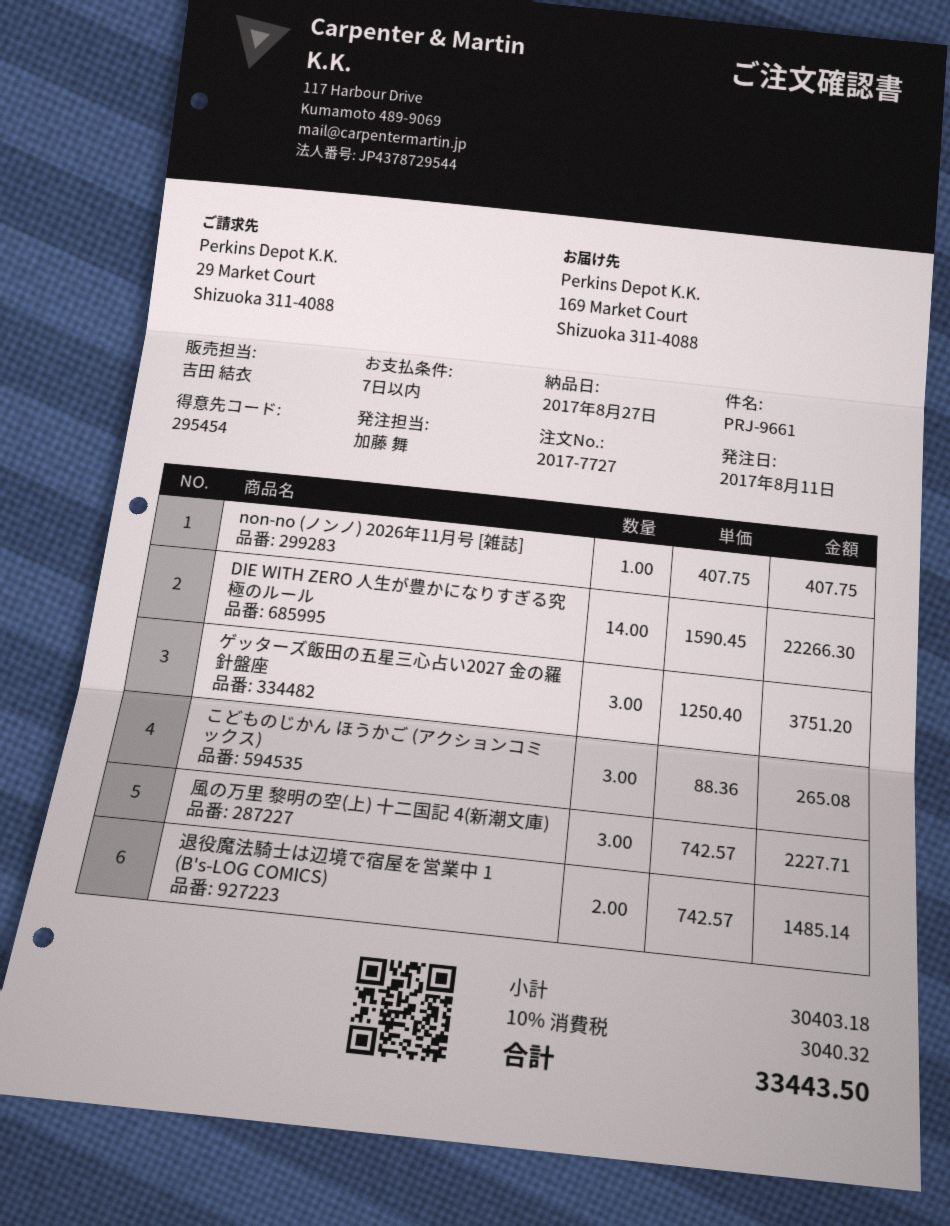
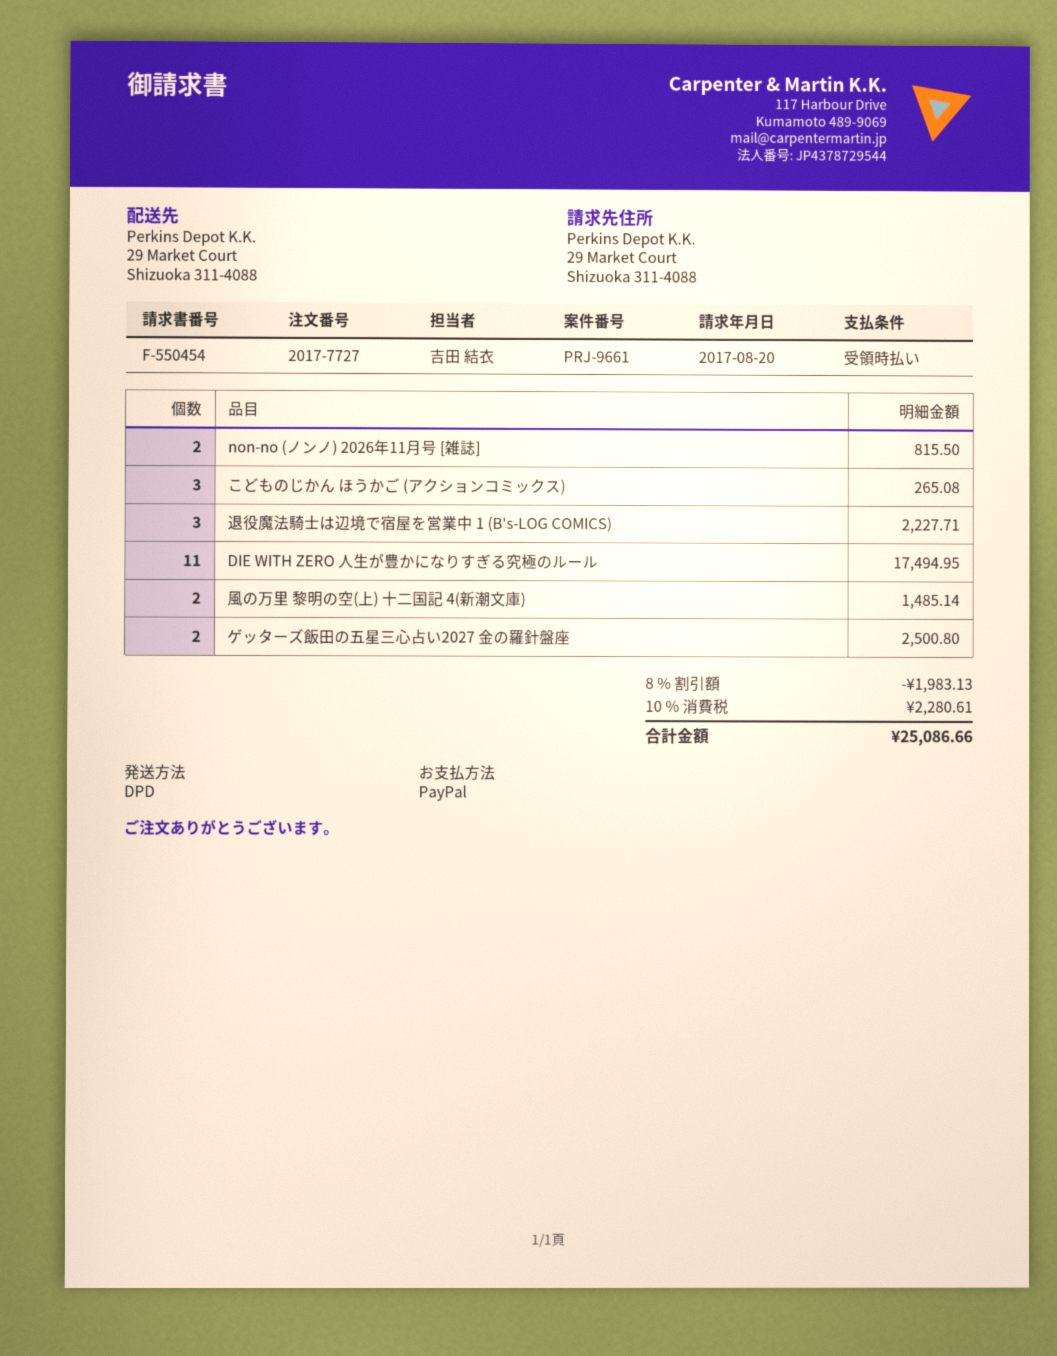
payment terms: 7 days -> on receipt
ship to: 169 Market Court, Shizuoka 311-4088 -> 29 Market Court, Shizuoka 311-4088
non-no (ノンノ) 2026年11月号 [雑誌]: 1 for 407.75 -> 2 for 815.50
DIE WITH ZERO 人生が豊かになりすぎる究極のルール: 14 for 22266.30 -> 11 for 17494.95
ゲッターズ飯田の五星三心占い2027 金の羅針盤座: 3 for 3751.20 -> 2 for 2500.80
風の万里 黎明の空(上) 十二国記 4(新潮文庫): 3 for 2227.71 -> 2 for 1485.14
退役魔法騎士は辺境で宿屋を営業中 1 (B's-LOG COMICS): 2 for 1485.14 -> 3 for 2227.71
discount: none -> 8% = 1983.13
tax: 10% = 3040.32 -> 10% = 2280.61
total: 33443.50 -> 25086.66

